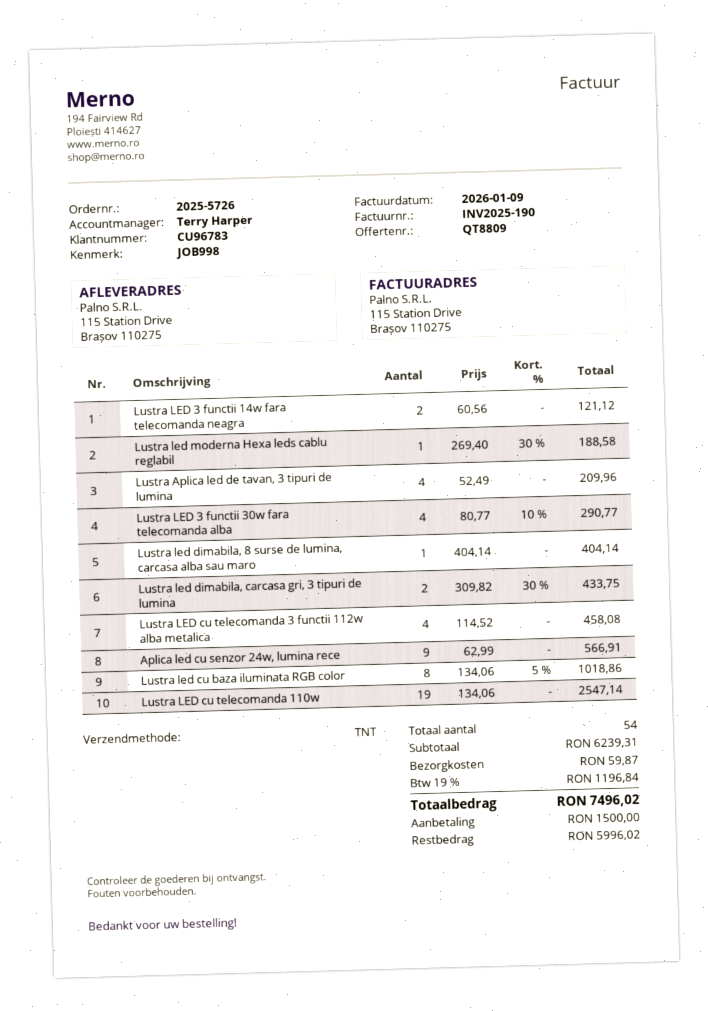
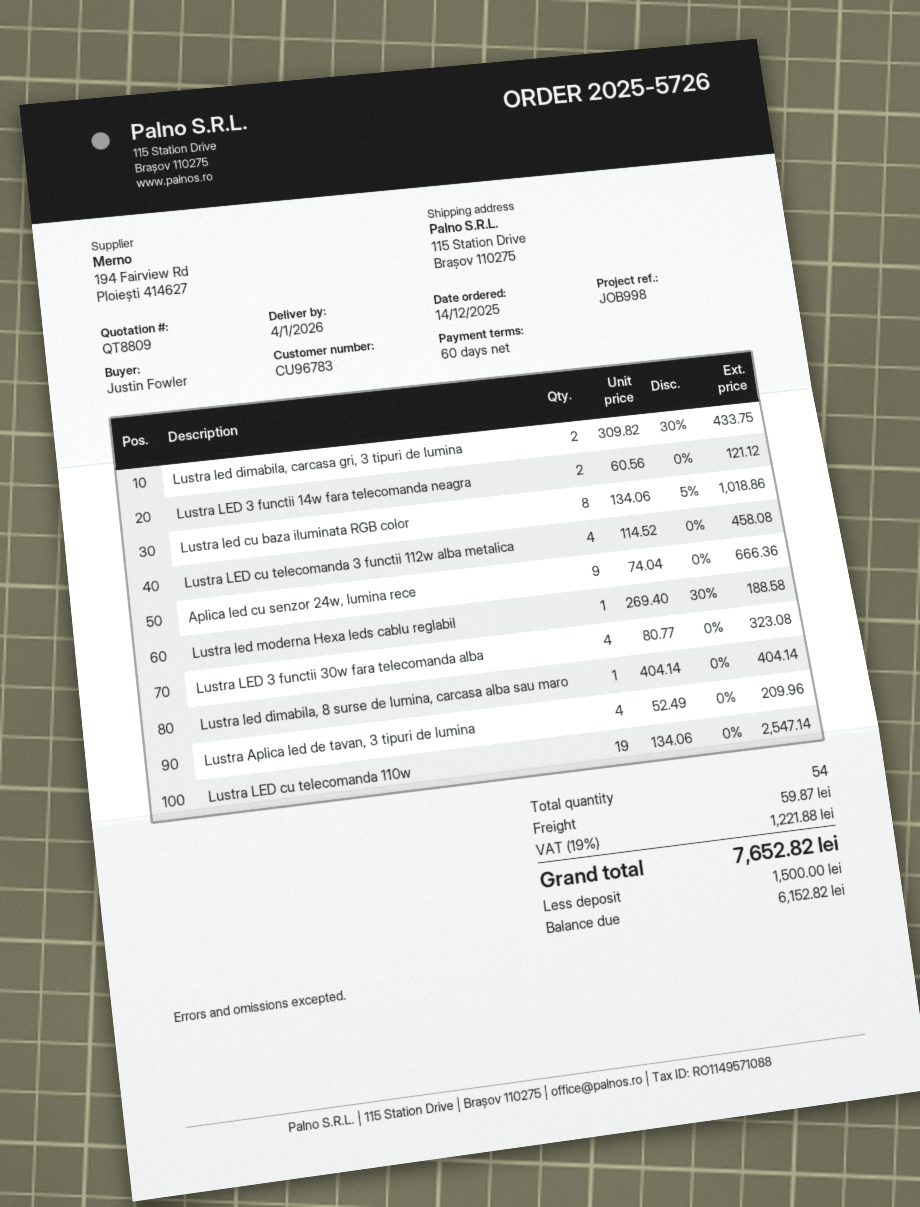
Lustra LED 3 functii 30w fara telecomanda alba: 4 x 80.77 - 10% = 290.77 -> 4 x 80.77 = 323.08
Aplica led cu senzor 24w, lumina rece: 9 x 62.99 = 566.91 -> 9 x 74.04 = 666.36
tax: 19% = 1196.84 -> 19% = 1221.88
total: 7496.02 -> 7652.82
balance: 5996.02 -> 6152.82

